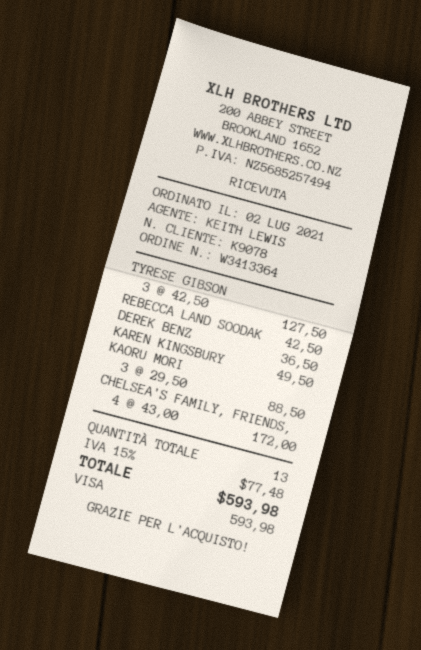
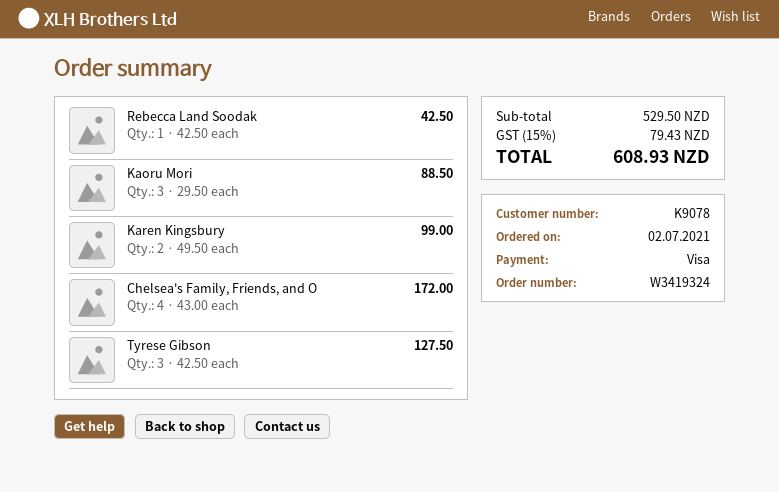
order number: W3413364 -> W3419324
DEREK BENZ: 1 x 36.50 = 36.50 -> none
KAREN KINGSBURY: 1 x 49.50 = 49.50 -> 2 x 49.50 = 99.00
tax: 15% = 77.48 -> 15% = 79.43
total: 593.98 -> 608.93

